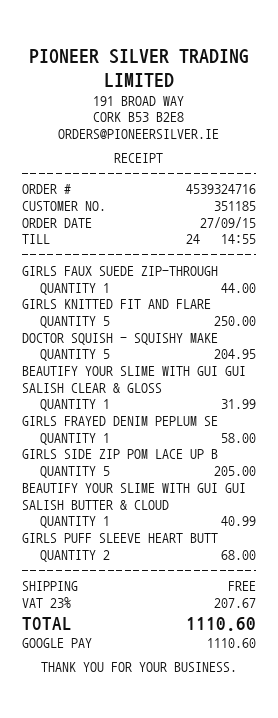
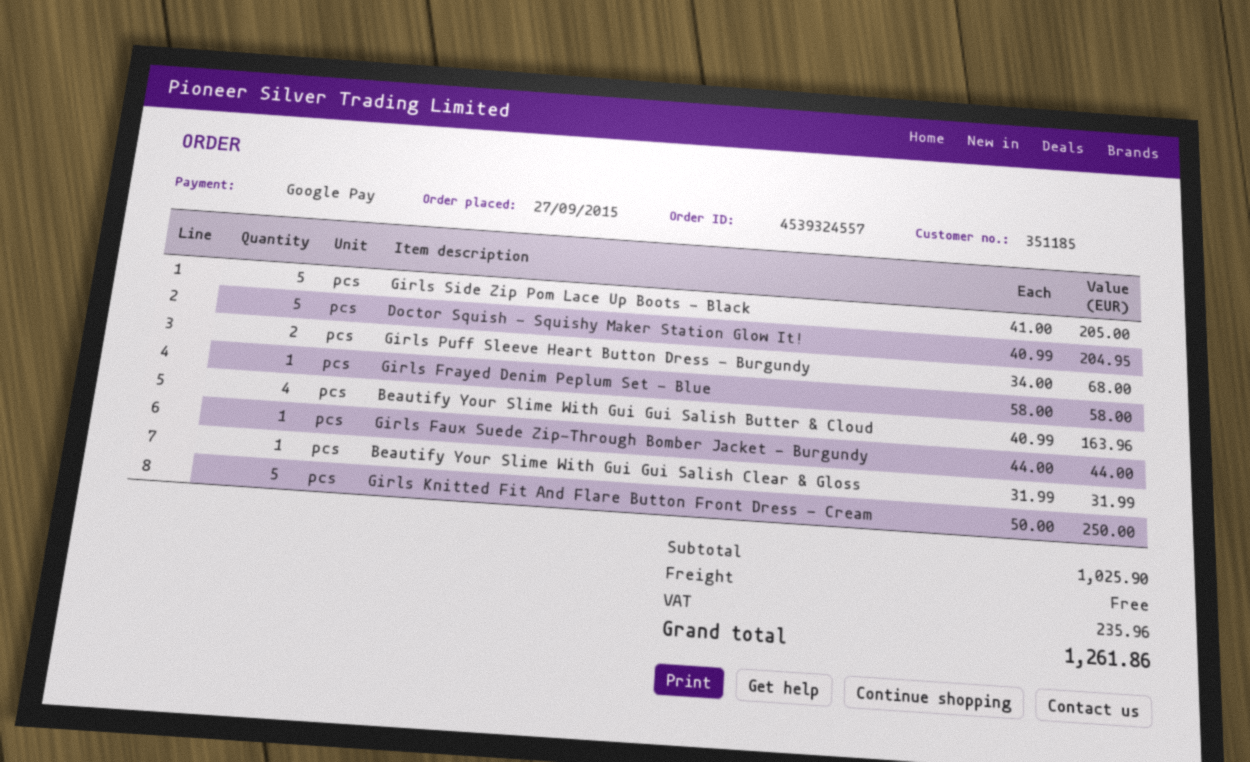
order number: 4539324716 -> 4539324557
BEAUTIFY YOUR SLIME WITH GUI GUI SALISH BUTTER & CLOUD: 1 for 40.99 -> 4 for 163.96
tax: 207.67 -> 235.96
total: 1110.60 -> 1261.86

